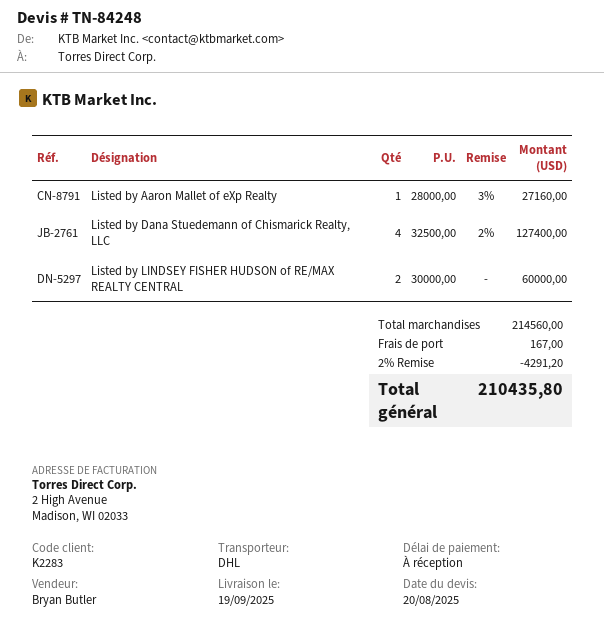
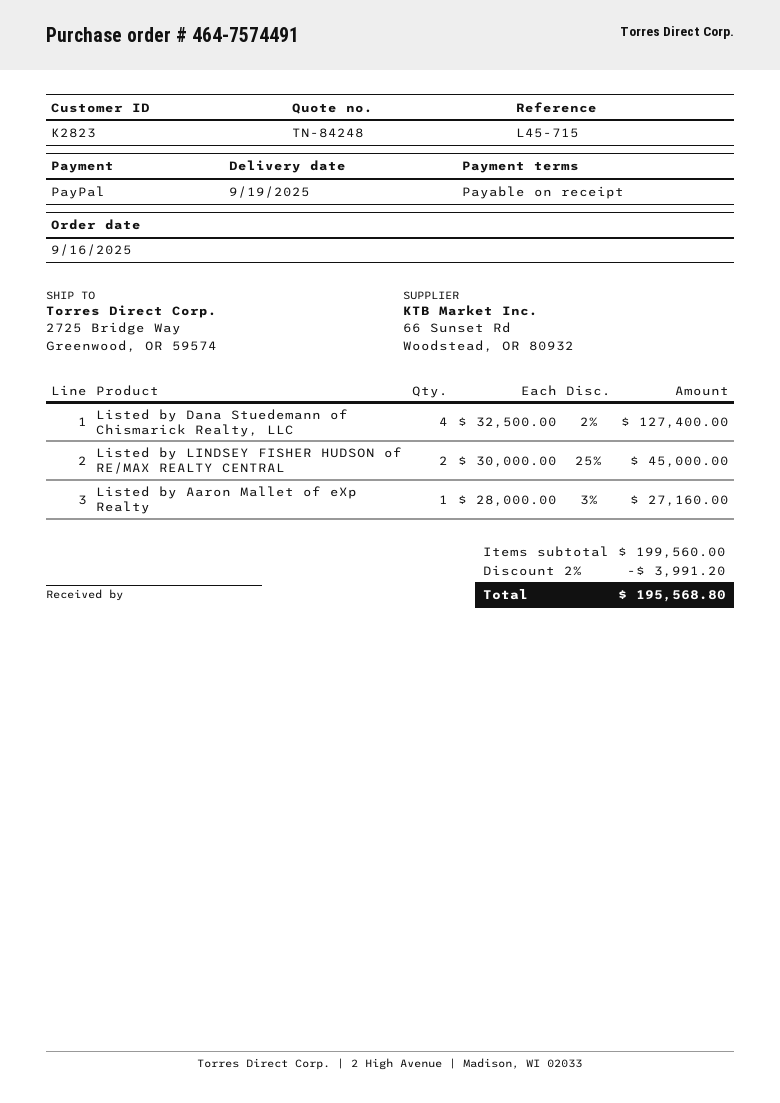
customer number: K2283 -> K2823
Listed by LINDSEY FISHER HUDSON of RE/MAX REALTY CENTRAL: 2 x 30000.00 = 60000.00 -> 2 x 30000.00 - 25% = 45000.00
subtotal: 214560.00 -> 199560.00
discount: 2% = 4291.20 -> 2% = 3991.20
shipping: 167.00 -> none
total: 210435.80 -> 195568.80

